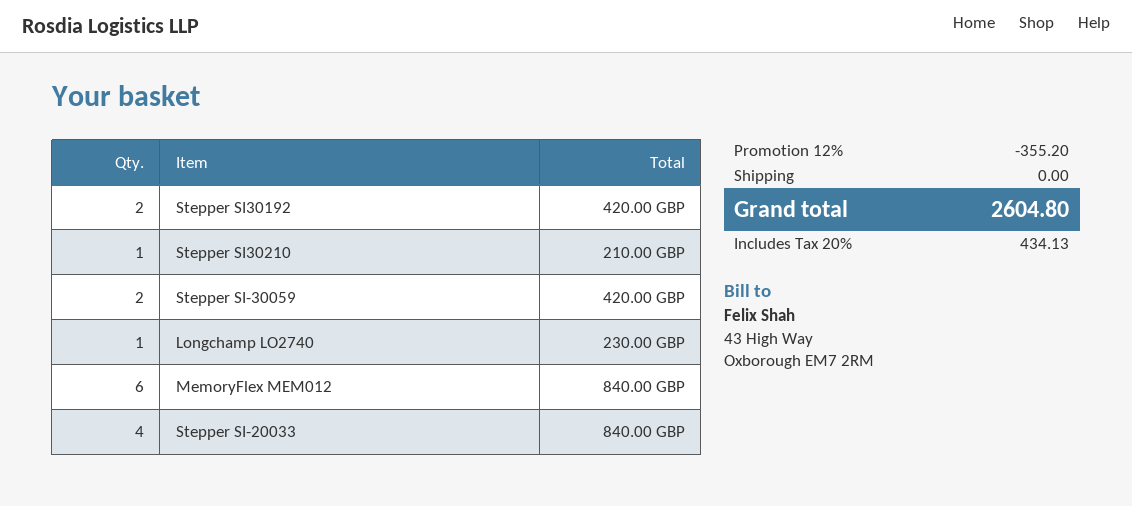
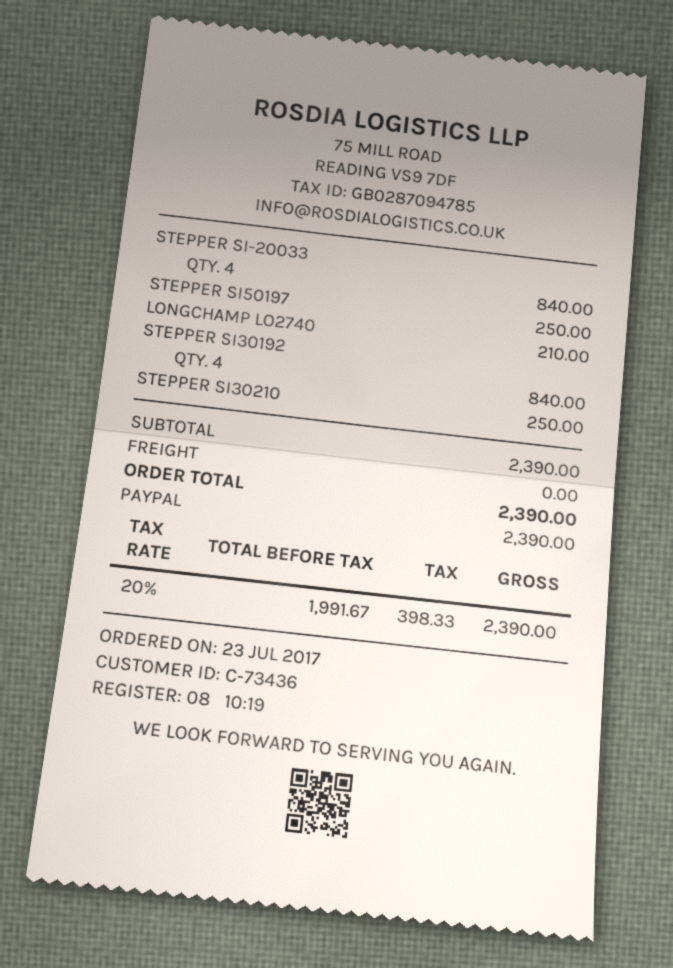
Stepper SI30192: 2 for 420.00 -> 4 for 840.00
Stepper SI30210: 1 for 210.00 -> 1 for 250.00
Stepper SI-30059: 2 for 420.00 -> none
Longchamp LO2740: 1 for 230.00 -> 1 for 210.00
MemoryFlex MEM012: 6 for 840.00 -> none
STEPPER SI50197: none -> 1 for 250.00
discount: 12% = 355.20 -> none
tax: 20% = 434.13 -> 20% = 398.33
total: 2604.80 -> 2390.00

